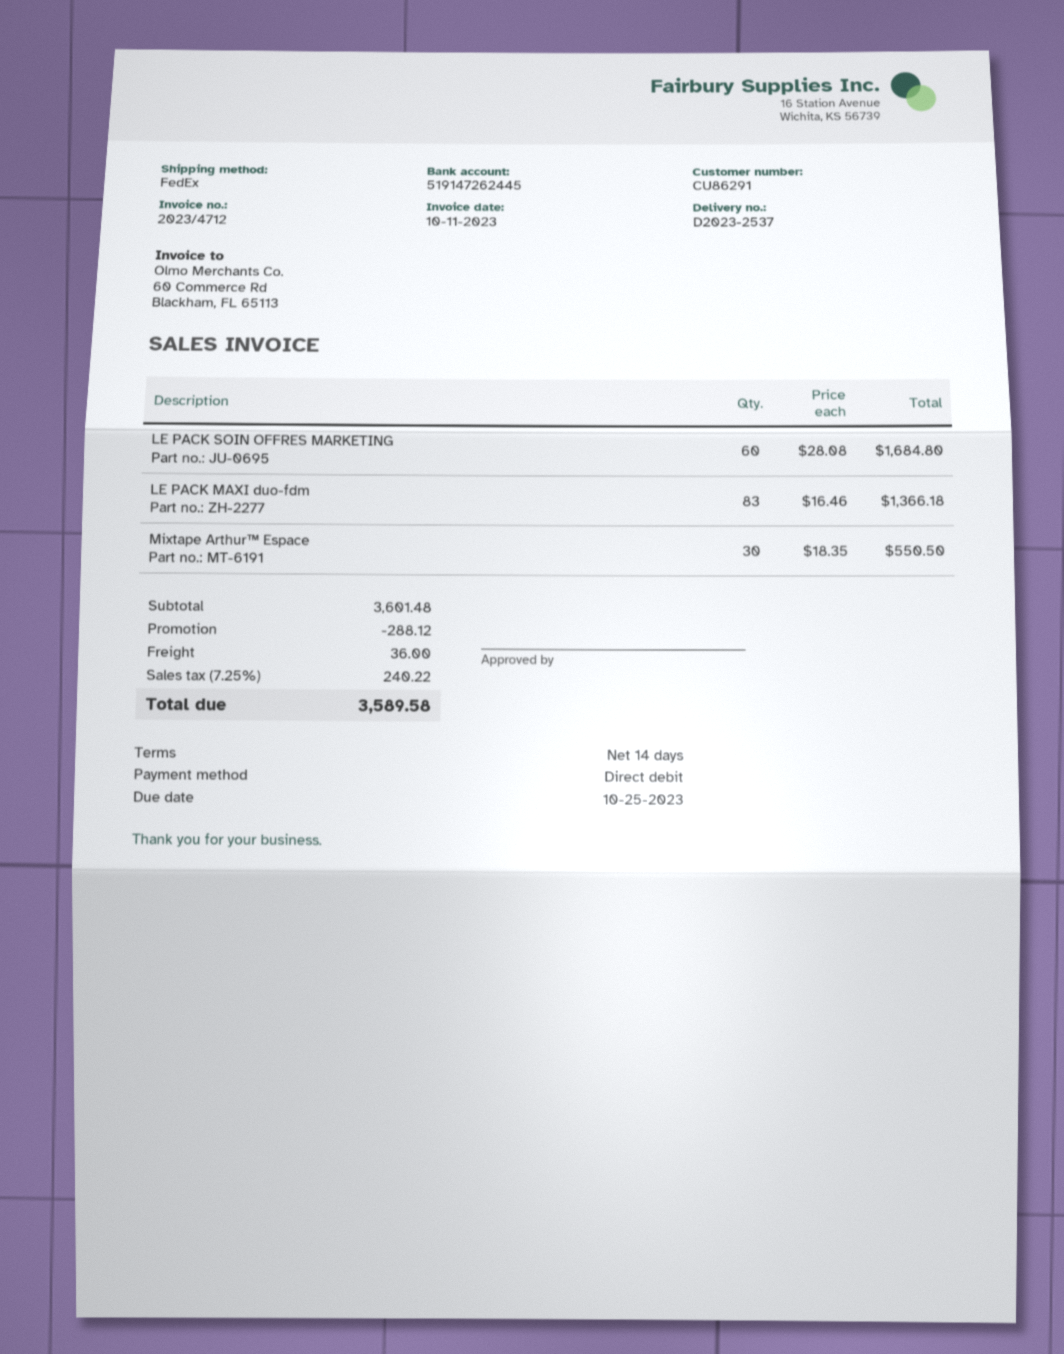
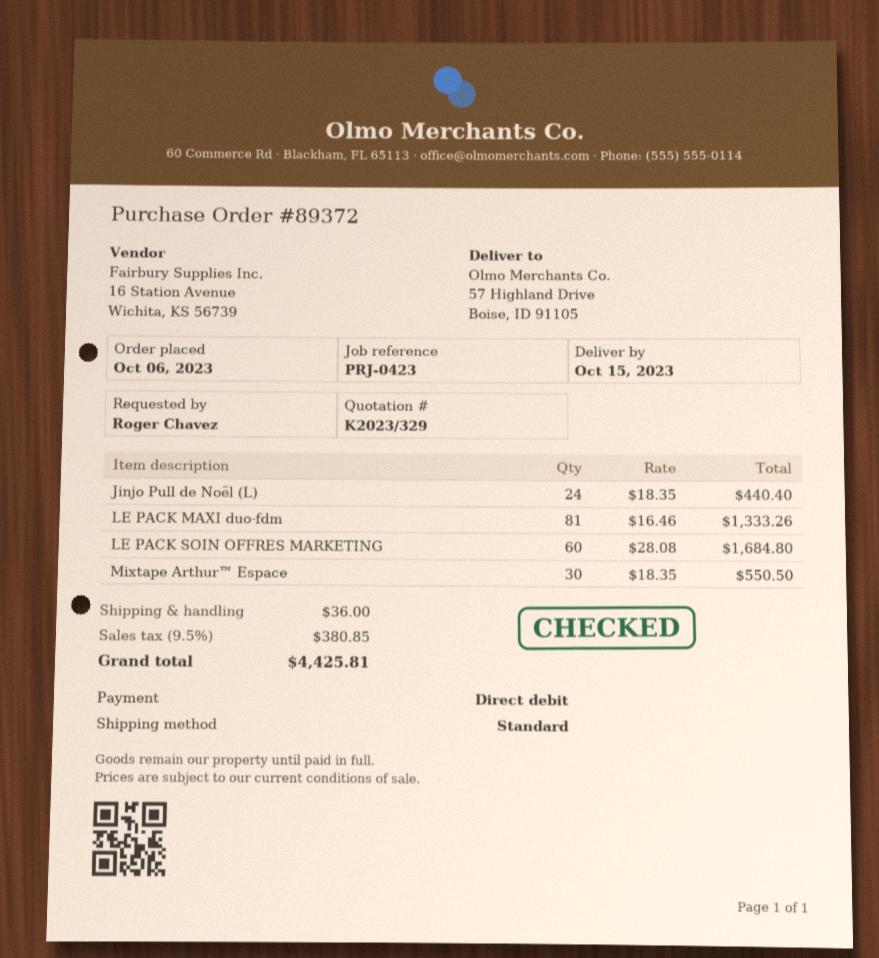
shipping method: FedEx -> standard
LE PACK MAXI duo-fdm: 83 x 16.46 = 1366.18 -> 81 x 16.46 = 1333.26
Jinjo Pull de Noël (L): none -> 24 x 18.35 = 440.40
discount: 288.12 -> none
tax: 7.25% = 240.22 -> 9.5% = 380.85
total: 3589.58 -> 4425.81

